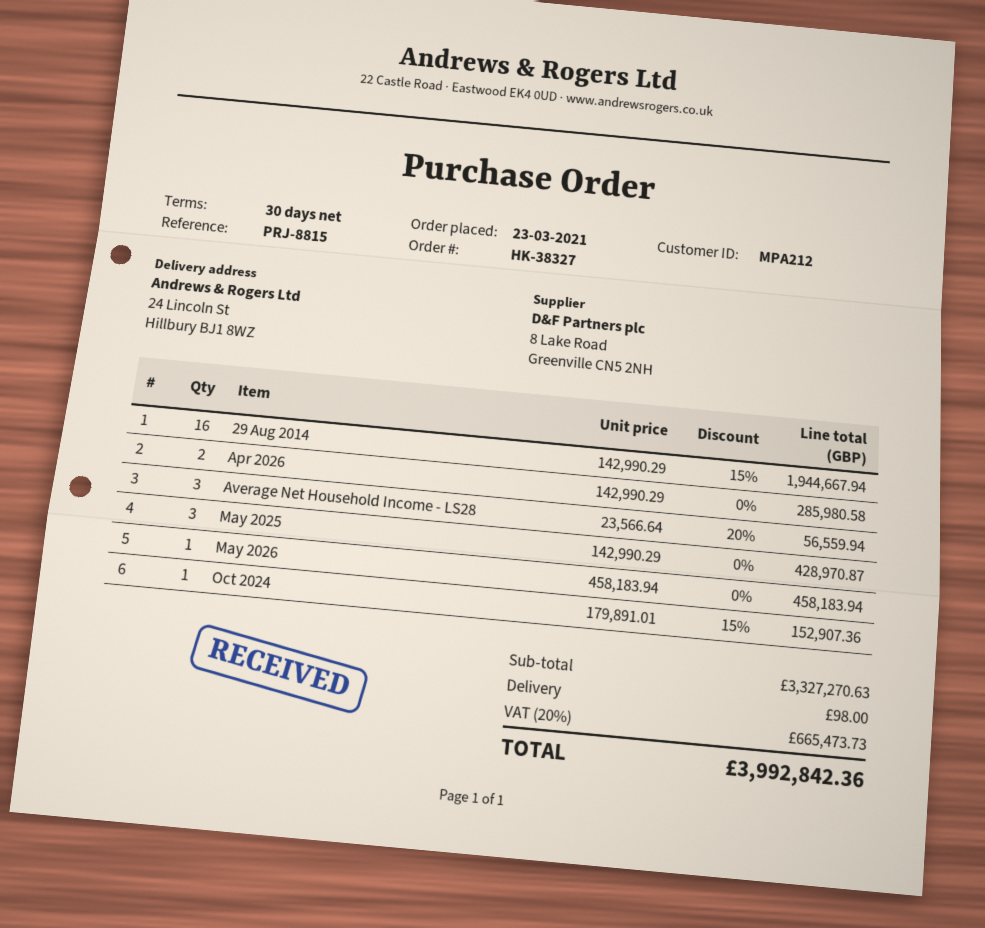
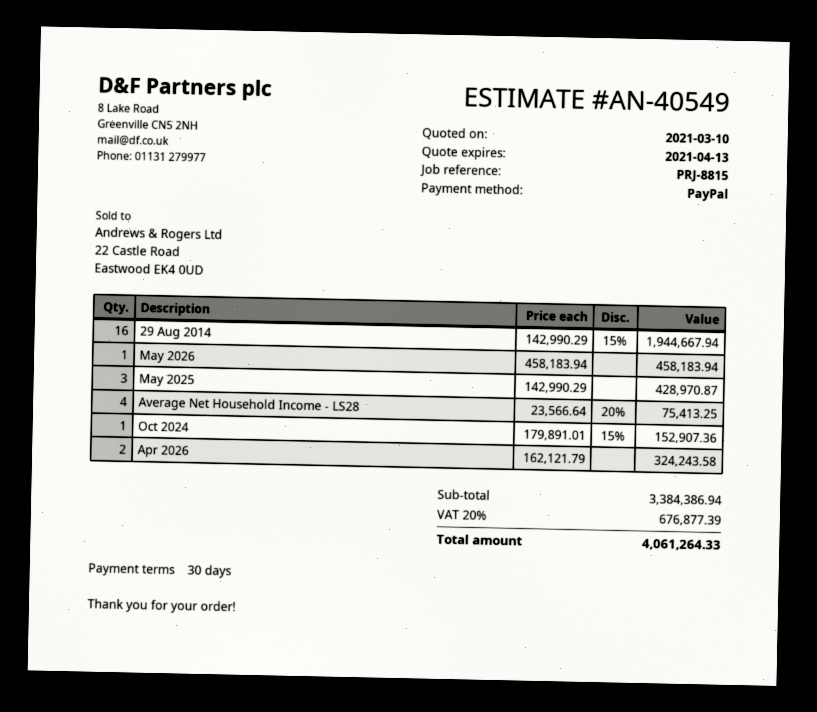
Apr 2026: 2 x 142990.29 = 285980.58 -> 2 x 162121.79 = 324243.58
Average Net Household Income - LS28: 3 x 23566.64 - 20% = 56559.94 -> 4 x 23566.64 - 20% = 75413.25
subtotal: 3327270.63 -> 3384386.94
shipping: 98.00 -> none
tax: 20% = 665473.73 -> 20% = 676877.39
total: 3992842.36 -> 4061264.33

